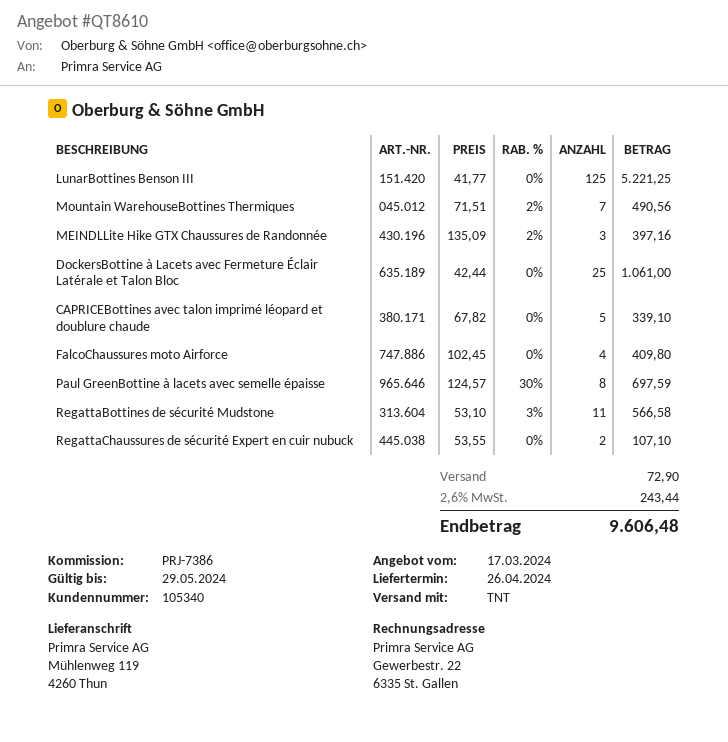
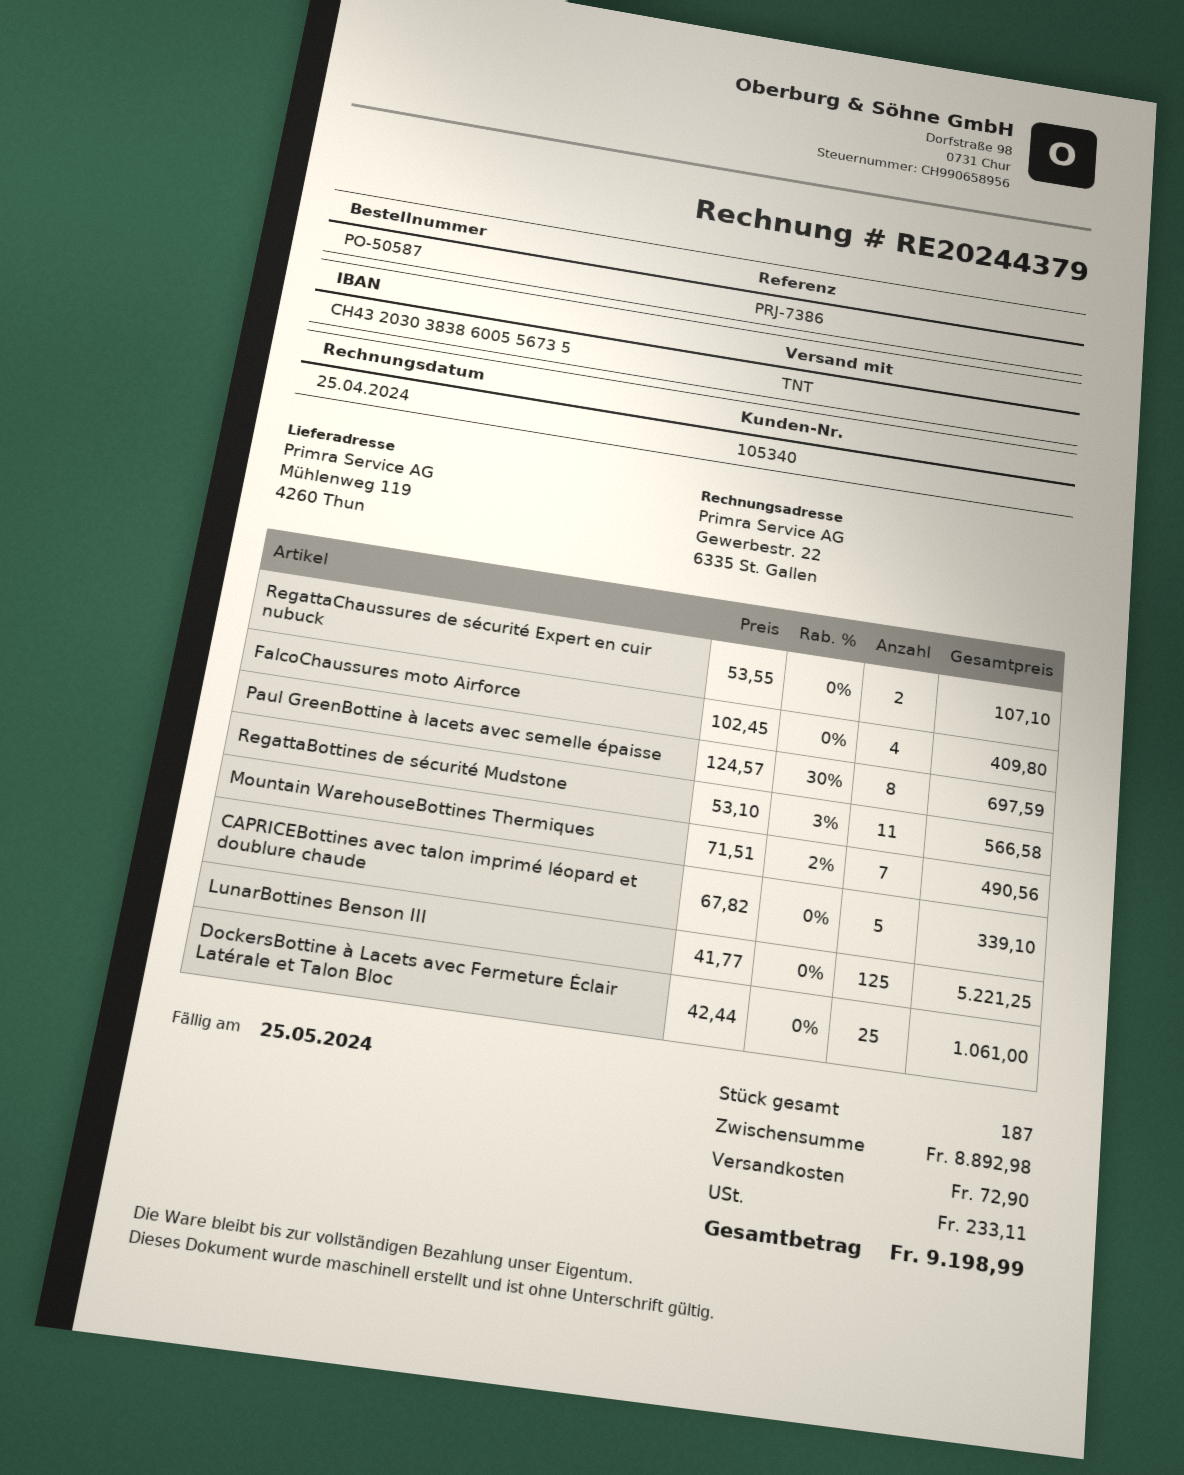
MEINDLLite Hike GTX Chaussures de Randonnée: 3 x 135.09 - 2% = 397.16 -> none
tax: 243.44 -> 233.11
total: 9606.48 -> 9198.99

